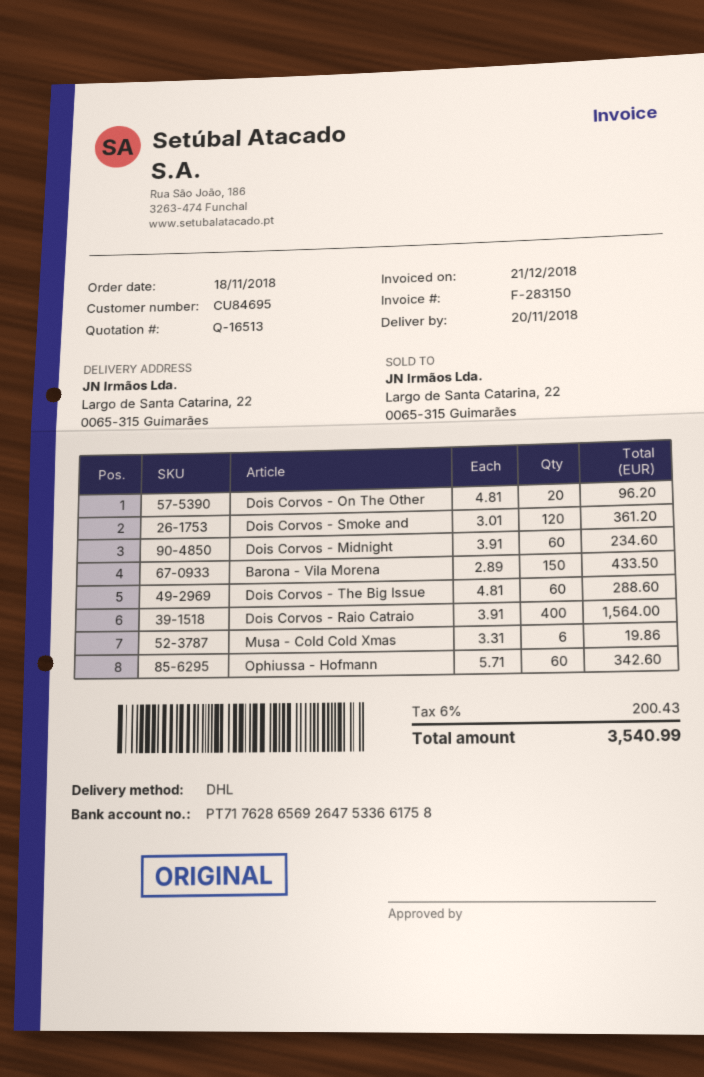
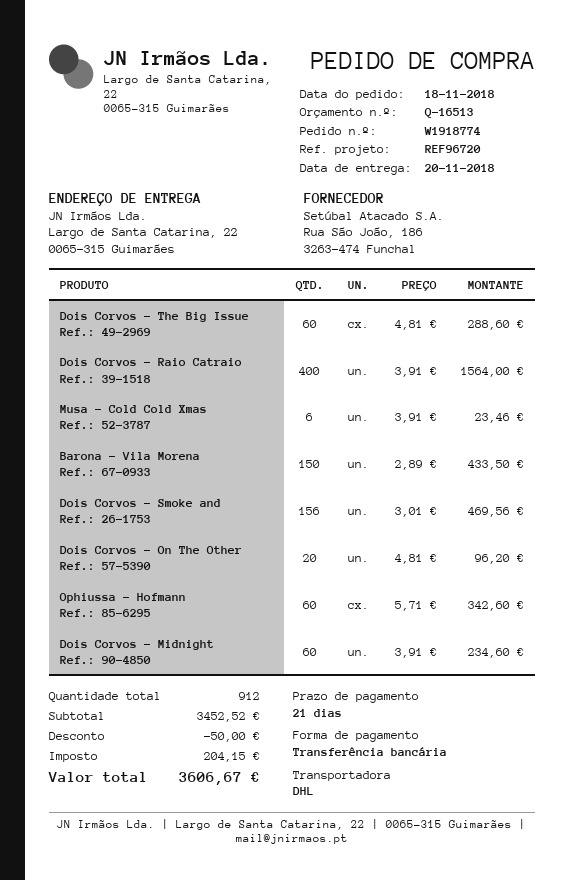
Dois Corvos - Smoke and: 120 x 3.01 = 361.20 -> 156 x 3.01 = 469.56
Musa - Cold Cold Xmas: 6 x 3.31 = 19.86 -> 6 x 3.91 = 23.46
discount: none -> 50.00
tax: 200.43 -> 204.15
total: 3540.99 -> 3606.67

